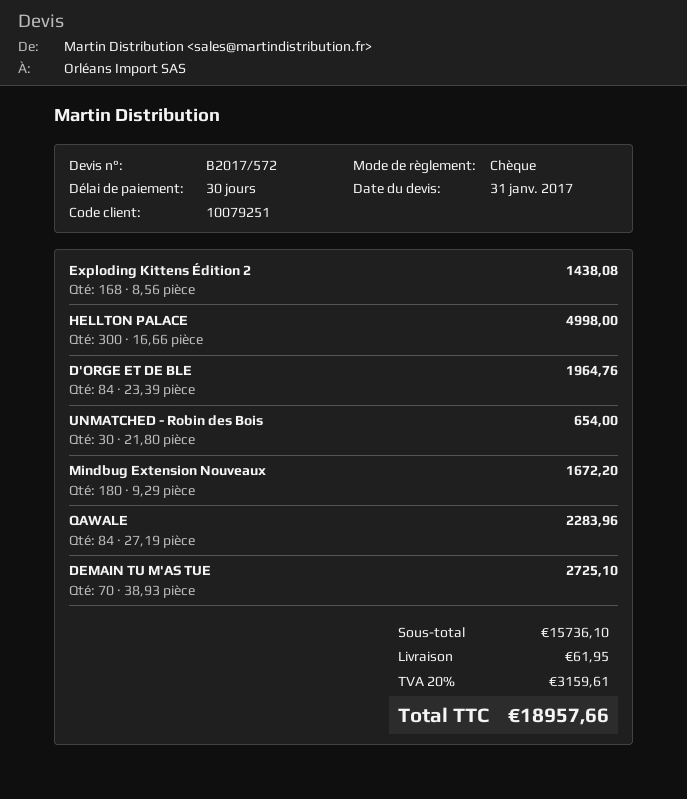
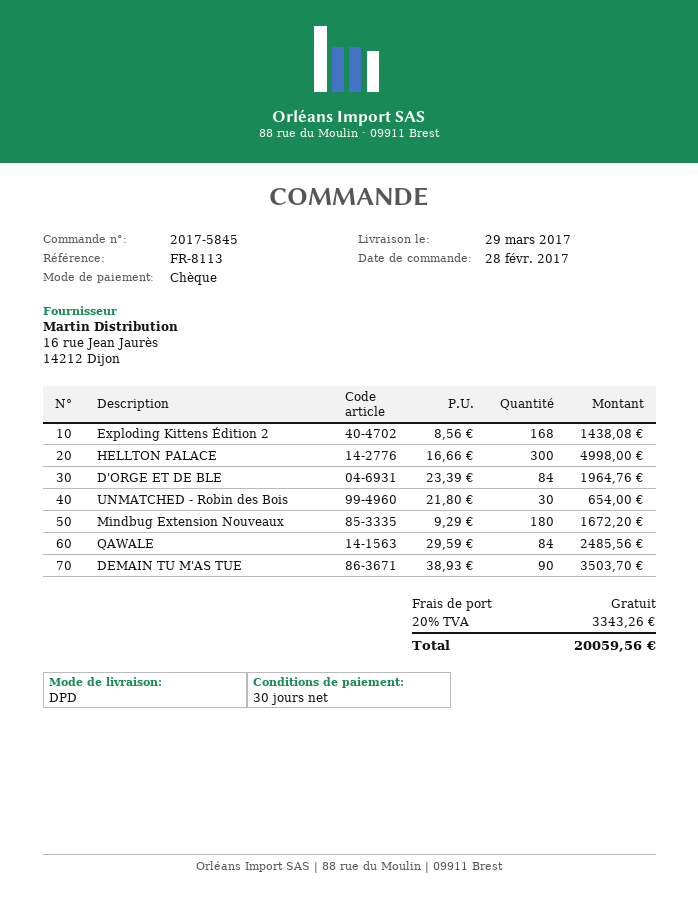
QAWALE: 84 x 27.19 = 2283.96 -> 84 x 29.59 = 2485.56
DEMAIN TU M'AS TUE: 70 x 38.93 = 2725.10 -> 90 x 38.93 = 3503.70
shipping: 61.95 -> 0.00
tax: 20% = 3159.61 -> 20% = 3343.26
total: 18957.66 -> 20059.56

